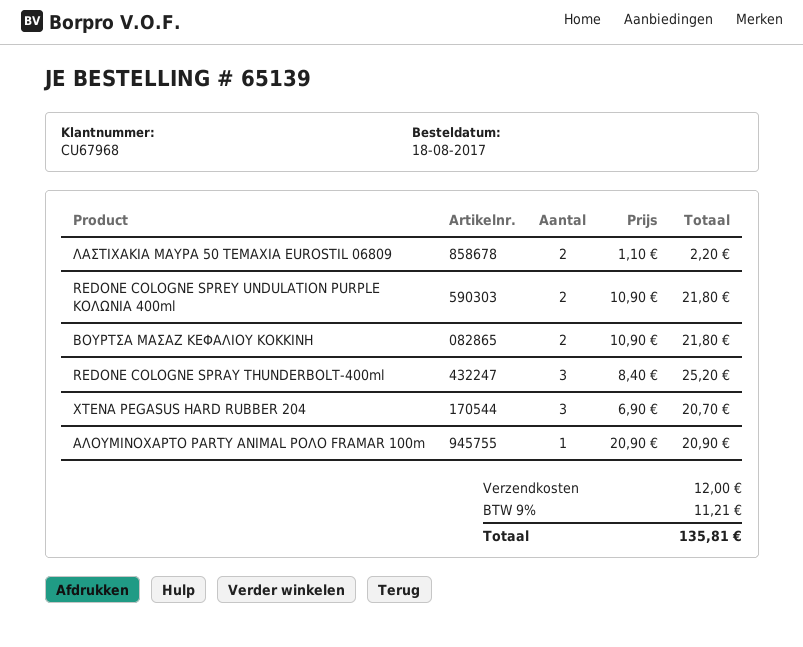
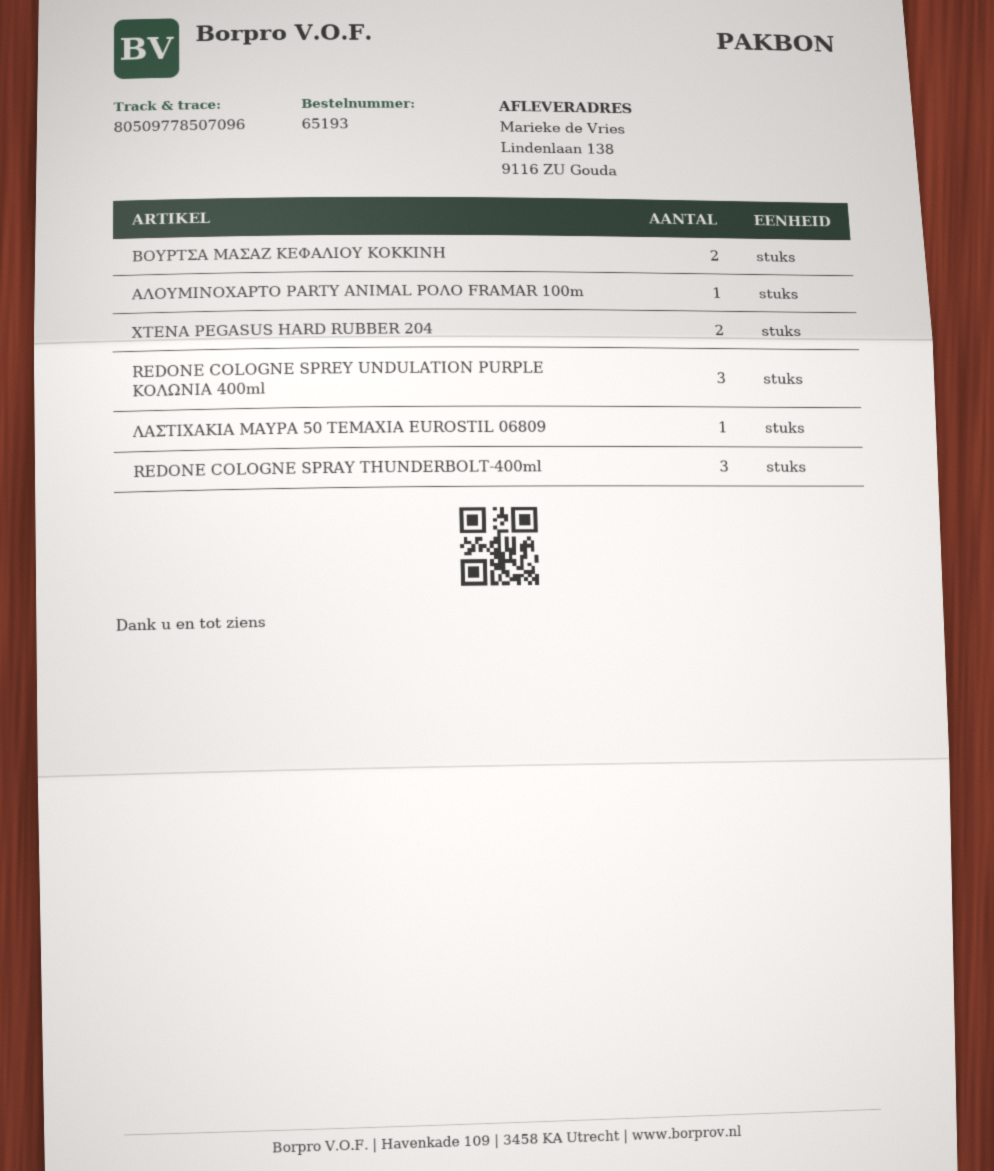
order number: 65139 -> 65193
ΛΑΣΤΙΧΑΚΙΑ ΜΑΥΡΑ 50 ΤΕΜΑΧΙΑ EUROSTIL 06809: 2 -> 1
REDONE COLOGNE SPREY UNDULATION PURPLE ΚΟΛΩΝΙΑ 400ml: 2 -> 3
ΧΤΕΝΑ PEGASUS HARD RUBBER 204: 3 -> 2

